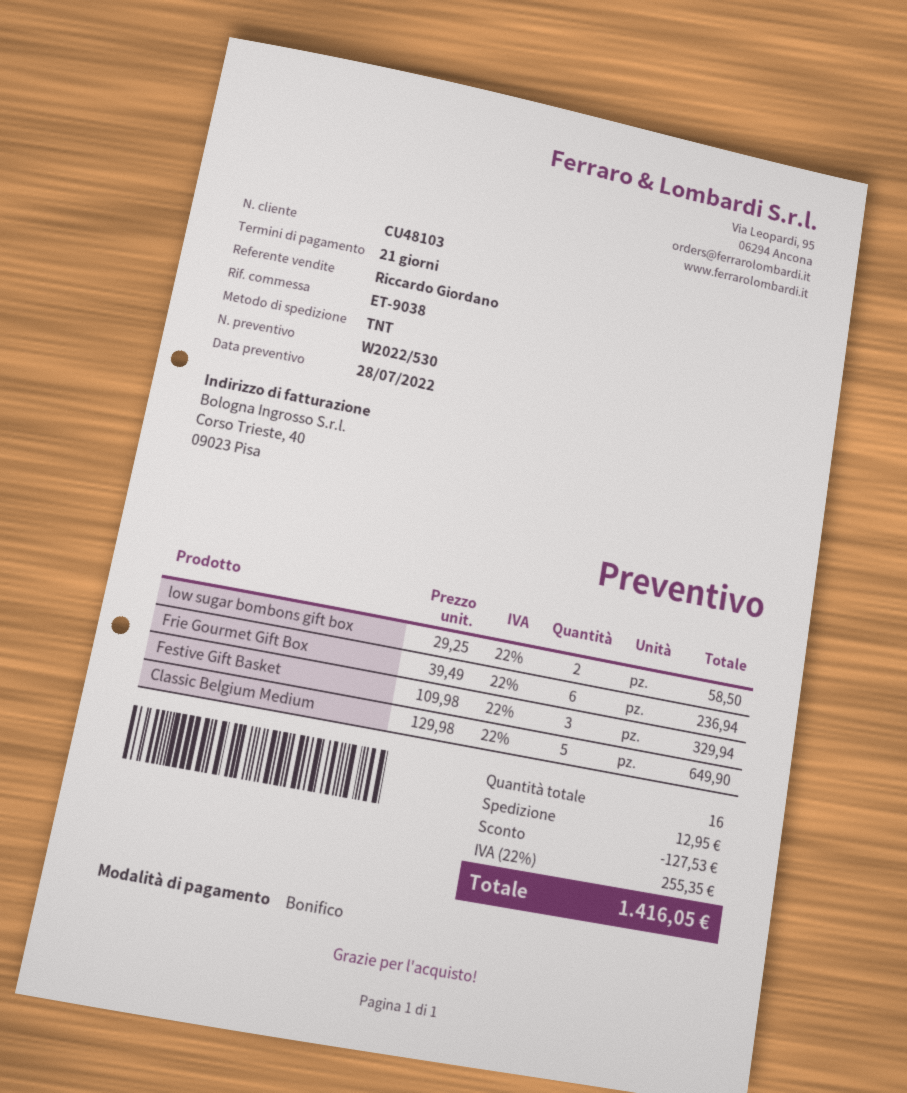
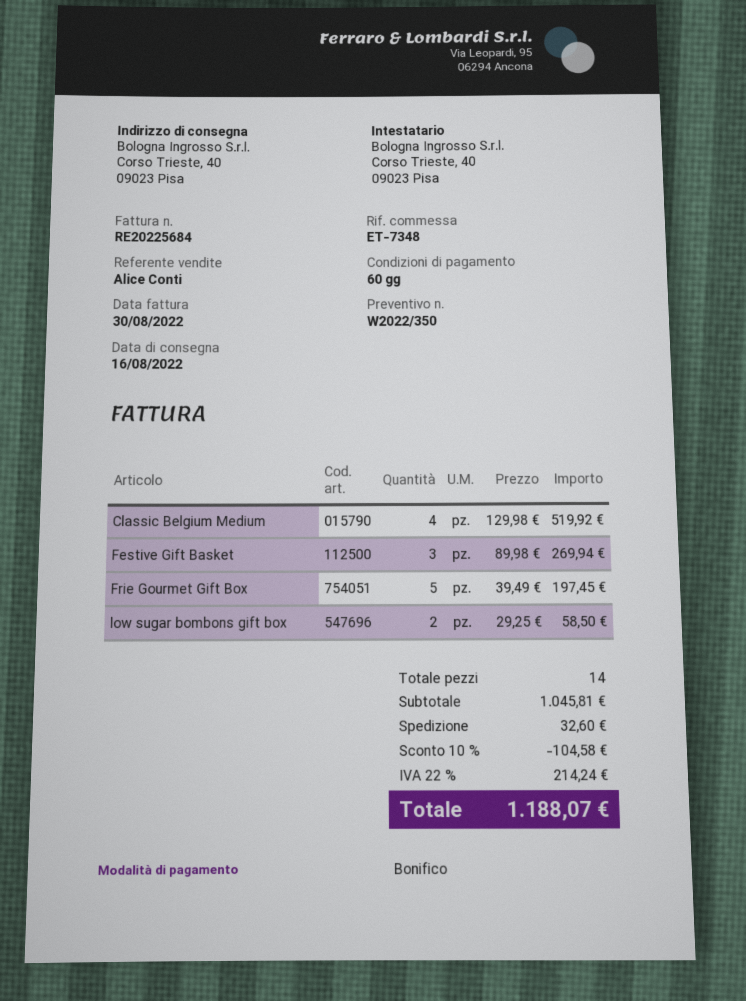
quote number: W2022/530 -> W2022/350
payment terms: 21 days -> 60 days
reference: ET-9038 -> ET-7348
sales rep: Riccardo Giordano -> Alice Conti
Frie Gourmet Gift Box: 6 x 39.49 = 236.94 -> 5 x 39.49 = 197.45
Festive Gift Basket: 3 x 109.98 = 329.94 -> 3 x 89.98 = 269.94
Classic Belgium Medium: 5 x 129.98 = 649.90 -> 4 x 129.98 = 519.92
total quantity: 16 -> 14
discount: 127.53 -> 104.58
shipping: 12.95 -> 32.60
tax: 22% = 255.35 -> 22% = 214.24
total: 1416.05 -> 1188.07

